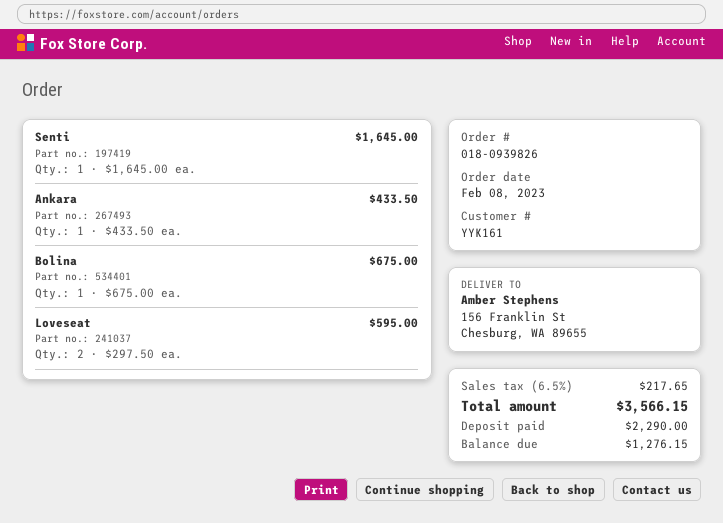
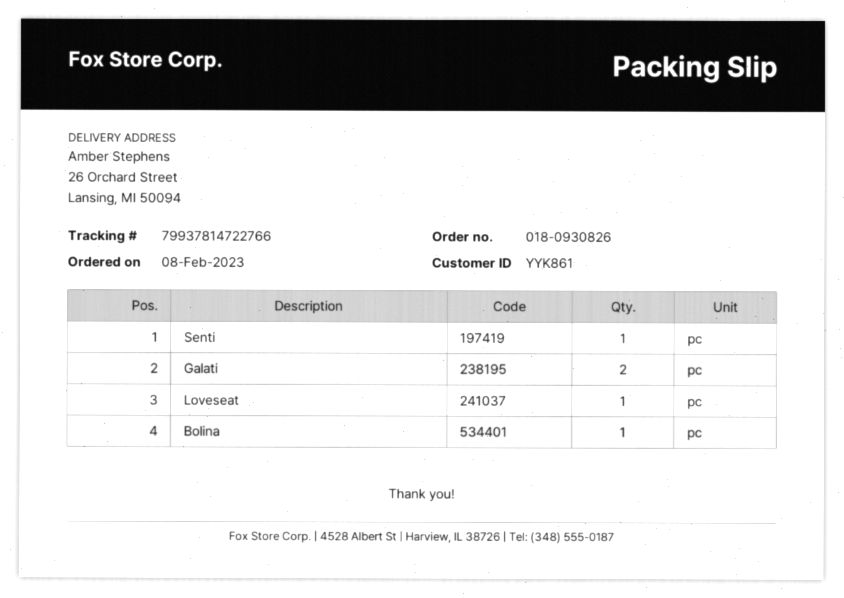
order number: 018-0939826 -> 018-0930826
customer number: YYK161 -> YYK861
ship to: 156 Franklin St, Chesburg, WA 89655 -> 26 Orchard Street, Lansing, MI 50094
Ankara: 1 -> none
Loveseat: 2 -> 1
Galati: none -> 2

